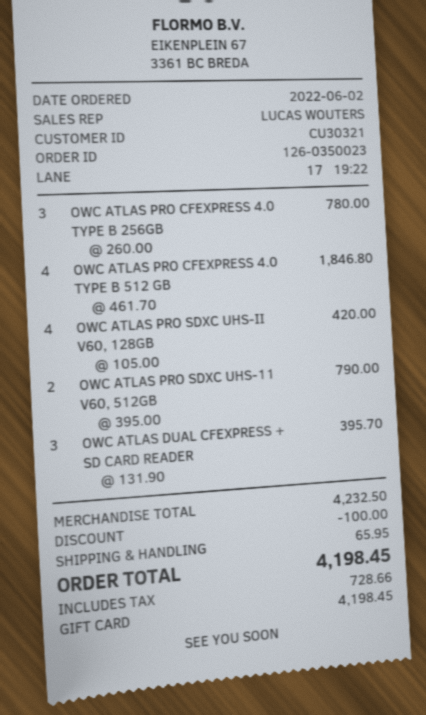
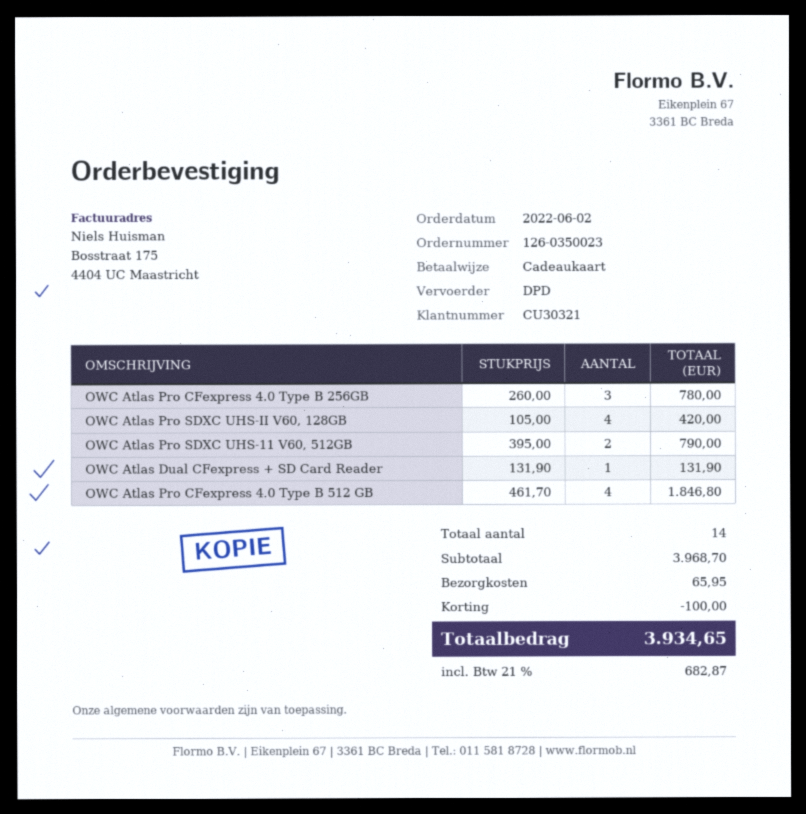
OWC ATLAS DUAL CFEXPRESS + SD CARD READER: 3 x 131.90 = 395.70 -> 1 x 131.90 = 131.90
subtotal: 4232.50 -> 3968.70
tax: 728.66 -> 682.87
total: 4198.45 -> 3934.65

